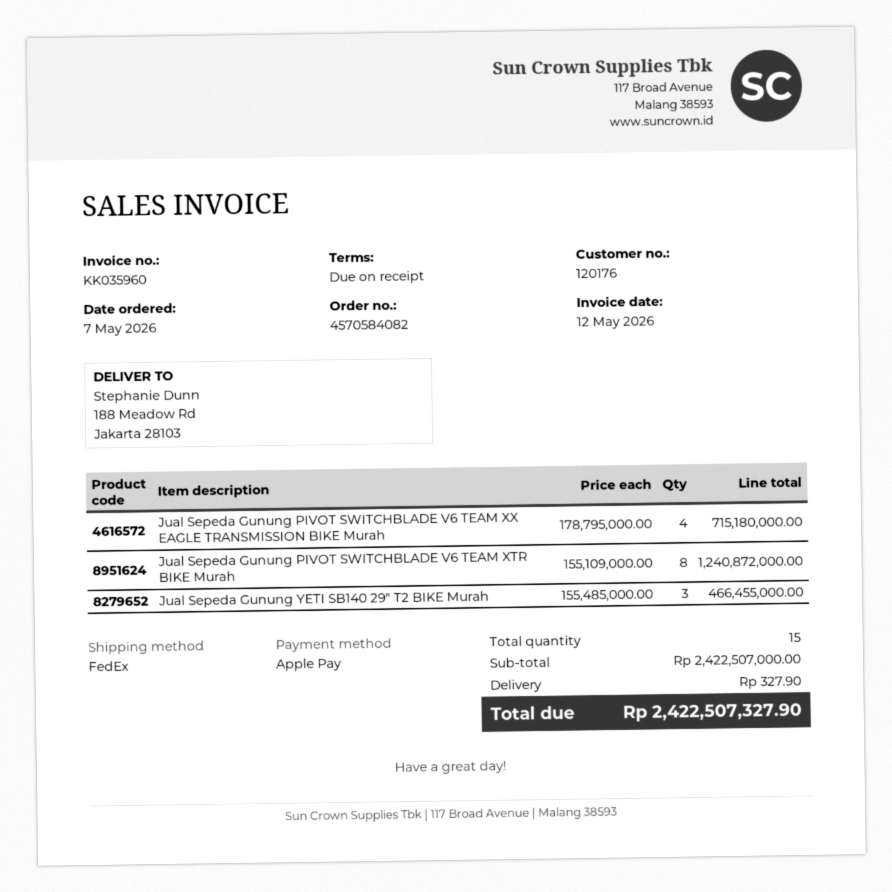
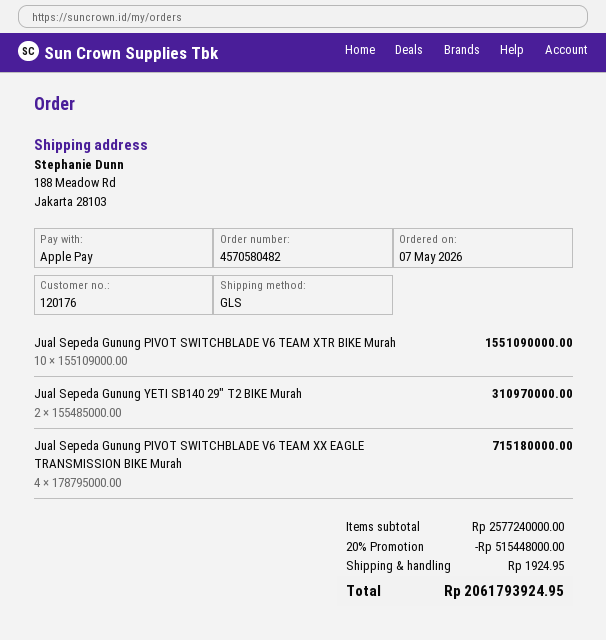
order number: 4570584082 -> 4570580482
shipping method: FedEx -> GLS
Jual Sepeda Gunung PIVOT SWITCHBLADE V6 TEAM XTR BIKE Murah: 8 x 155109000.00 = 1240872000.00 -> 10 x 155109000.00 = 1551090000.00
Jual Sepeda Gunung YETI SB140 29" T2 BIKE Murah: 3 x 155485000.00 = 466455000.00 -> 2 x 155485000.00 = 310970000.00
subtotal: 2422507000.00 -> 2577240000.00
discount: none -> 20% = 515448000.00
shipping: 327.90 -> 1924.95
total: 2422507327.90 -> 2061793924.95

